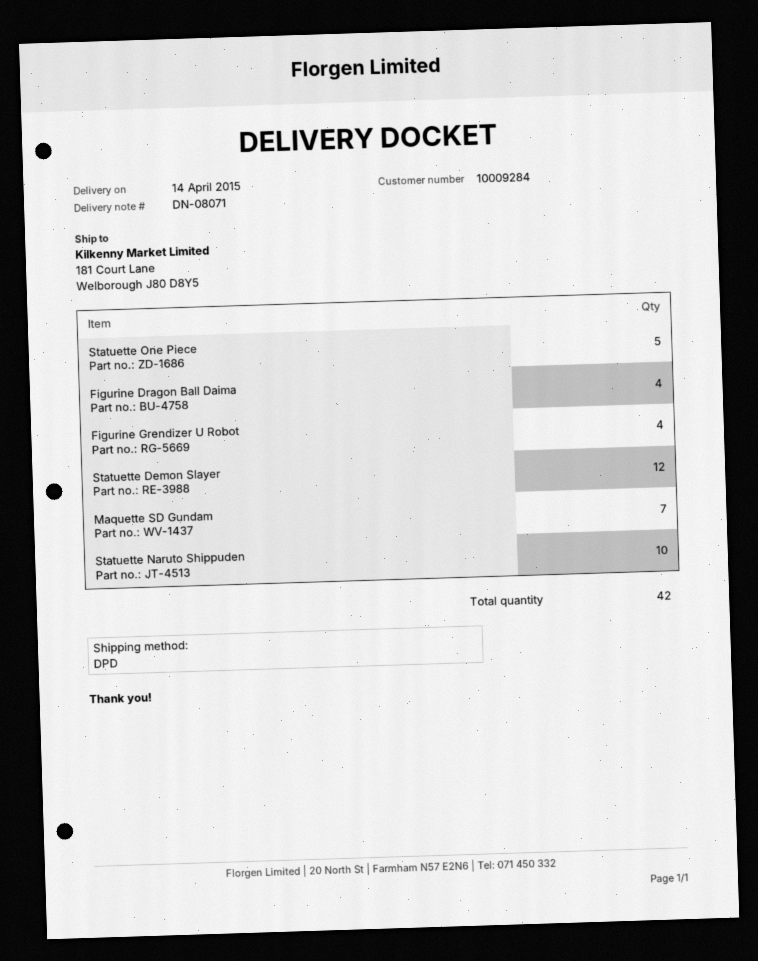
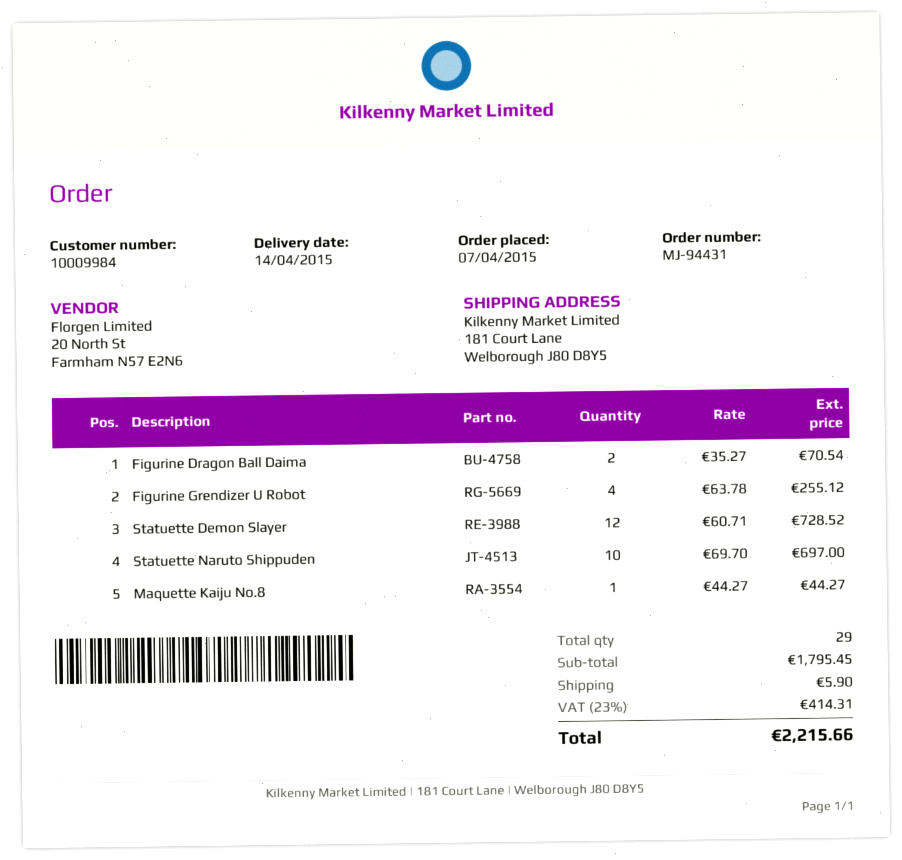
customer number: 10009284 -> 10009984
Statuette One Piece: 5 -> none
Figurine Dragon Ball Daima: 4 -> 2
Maquette SD Gundam: 7 -> none
Maquette Kaiju No.8: none -> 1
total quantity: 42 -> 29

